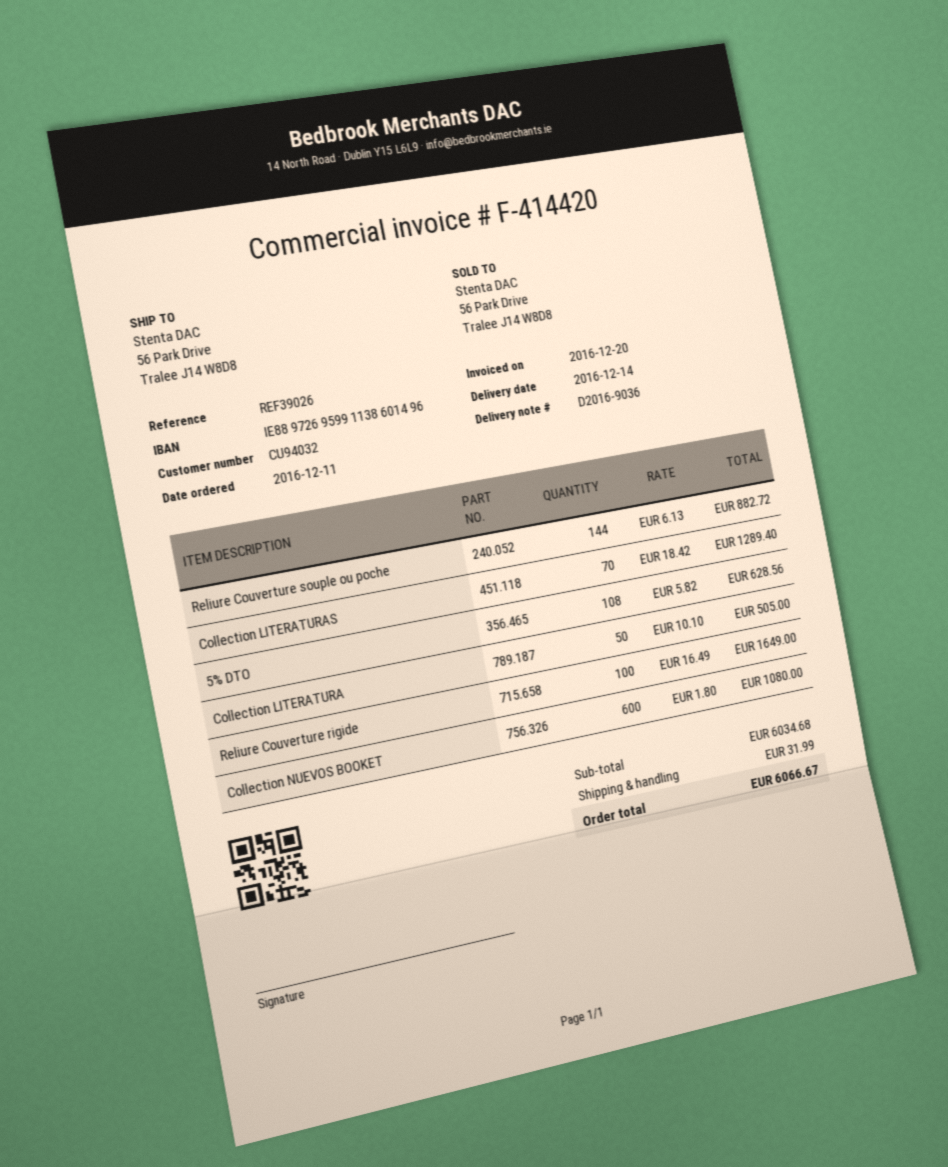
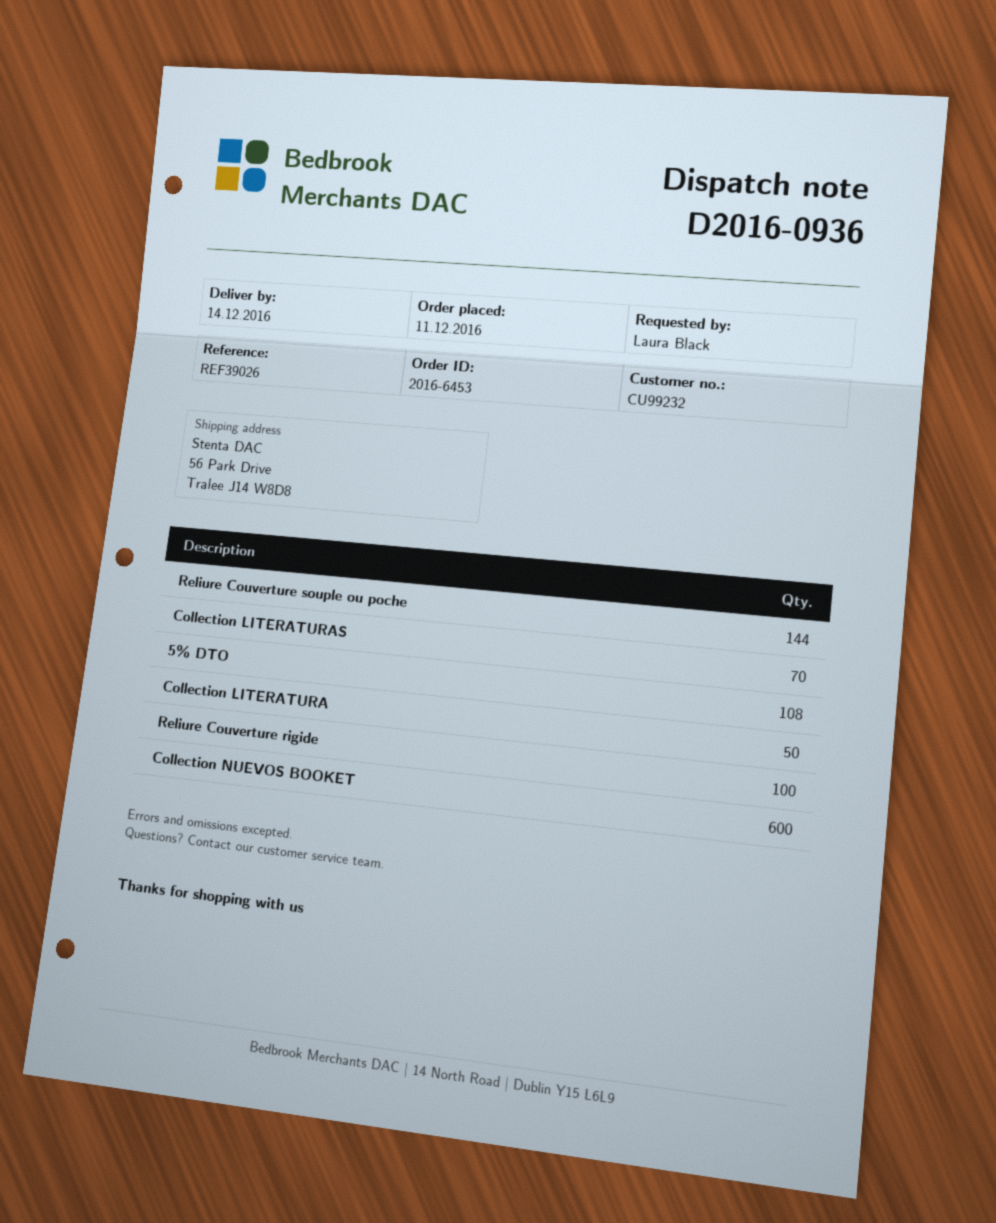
delivery note number: D2016-9036 -> D2016-0936
customer number: CU94032 -> CU99232

